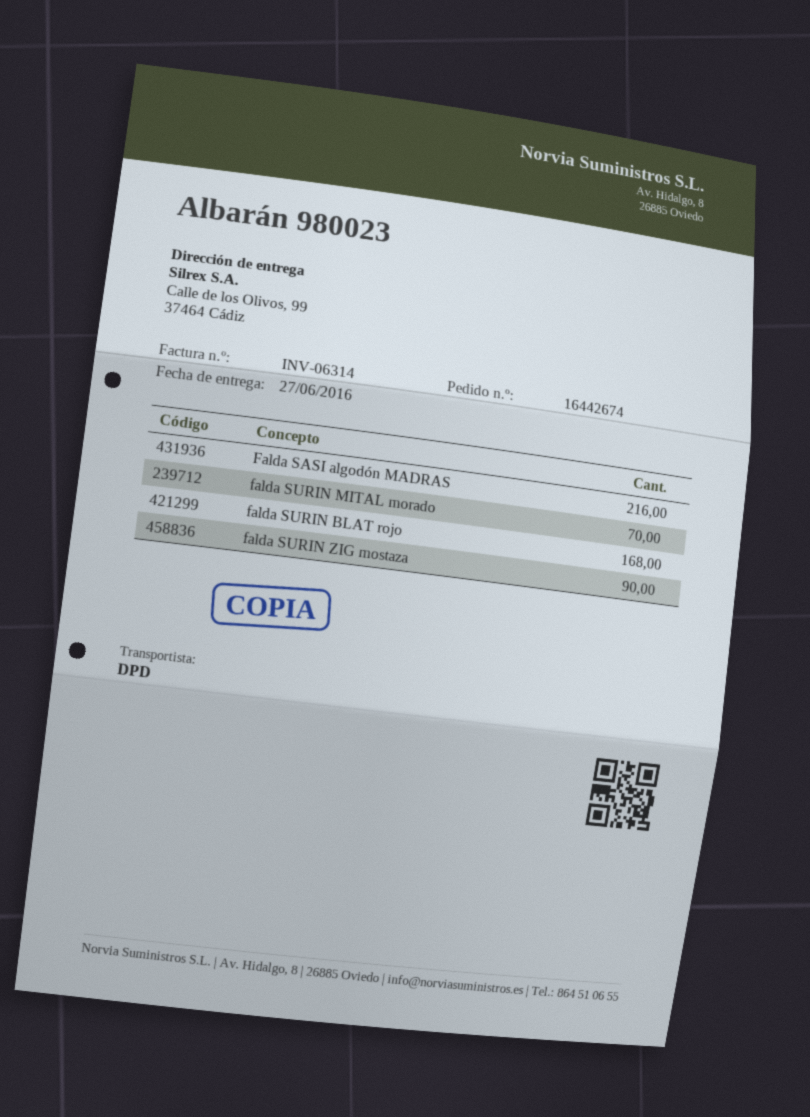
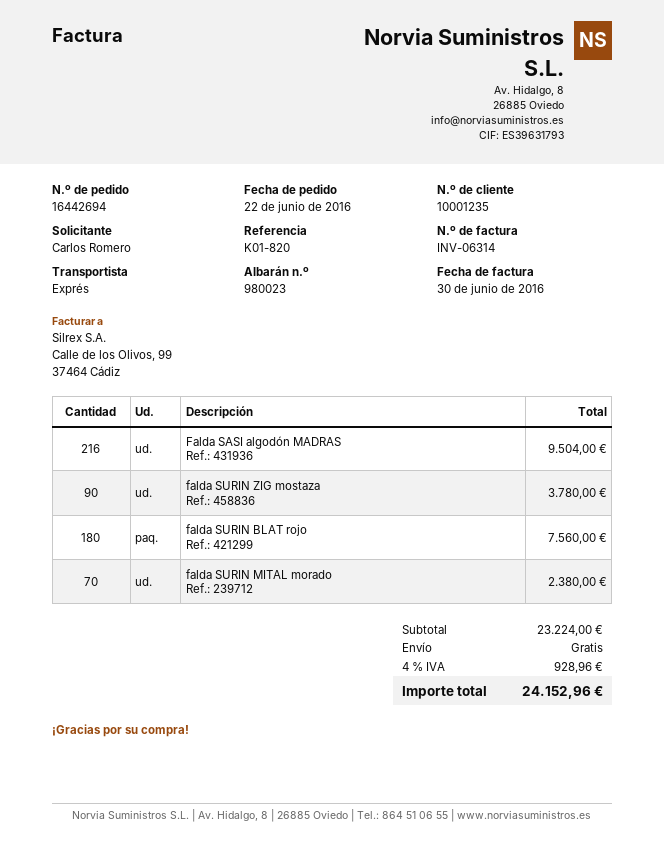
order number: 16442674 -> 16442694
shipping method: DPD -> express
falda SURIN BLAT rojo: 168 -> 180

